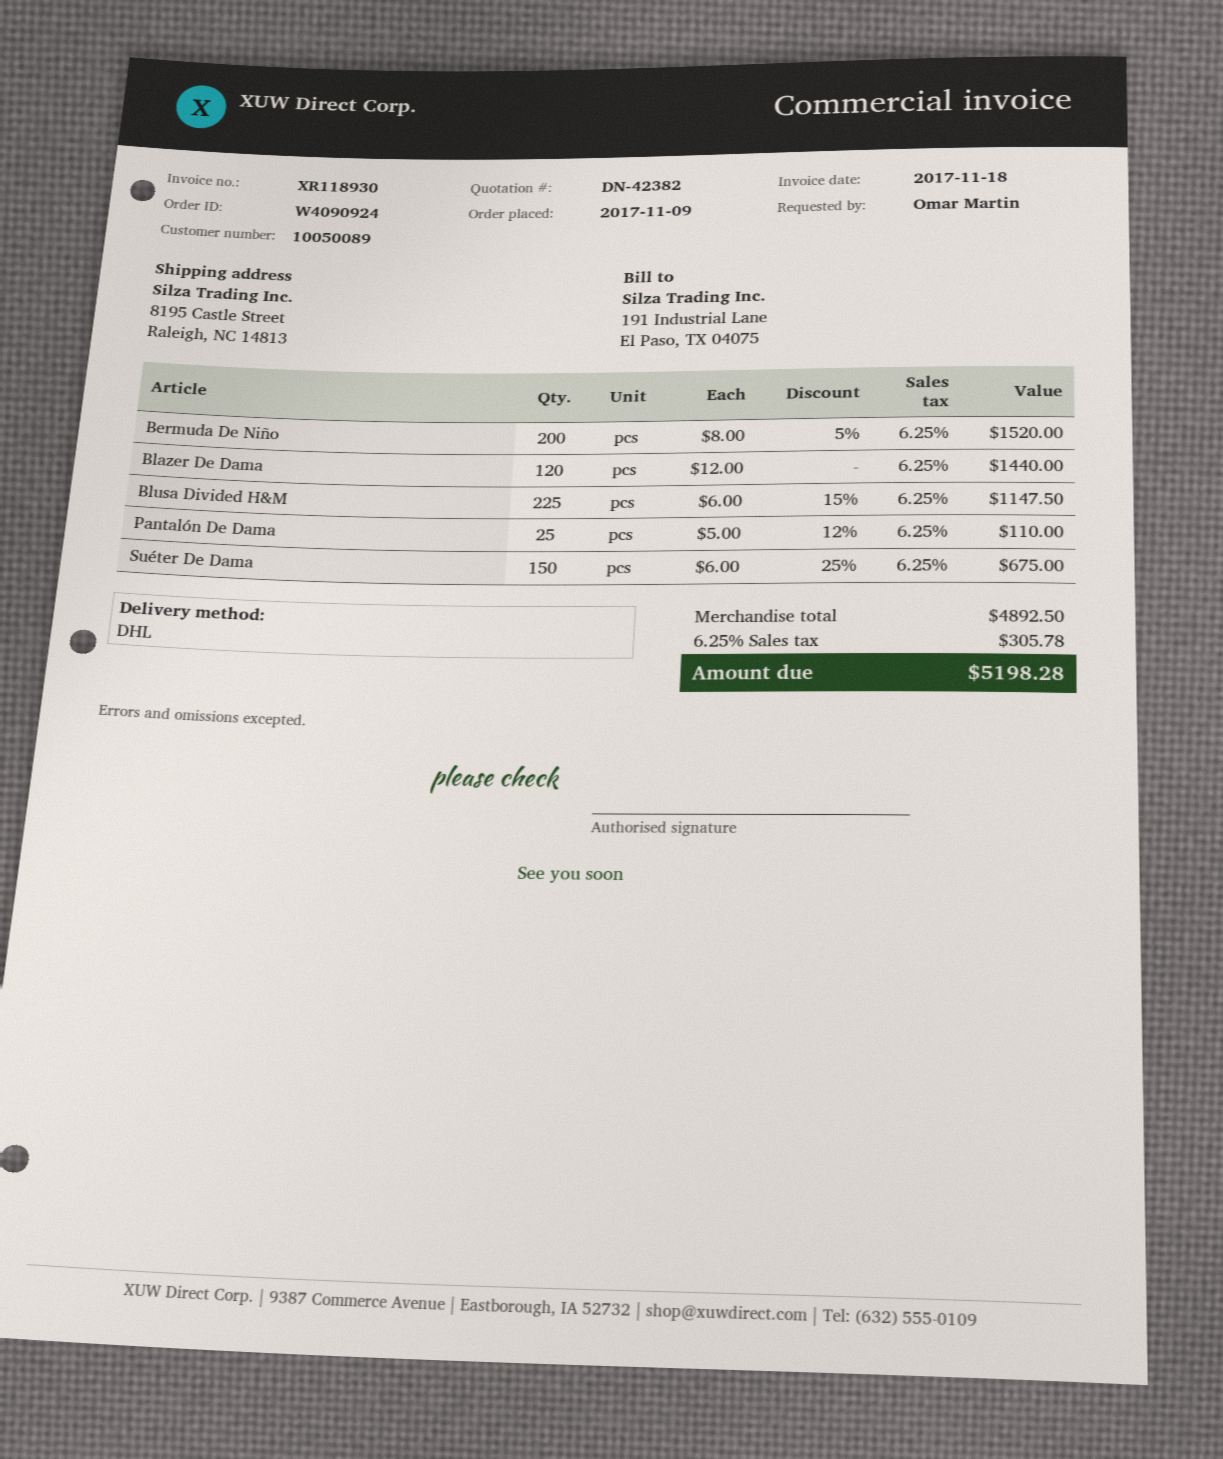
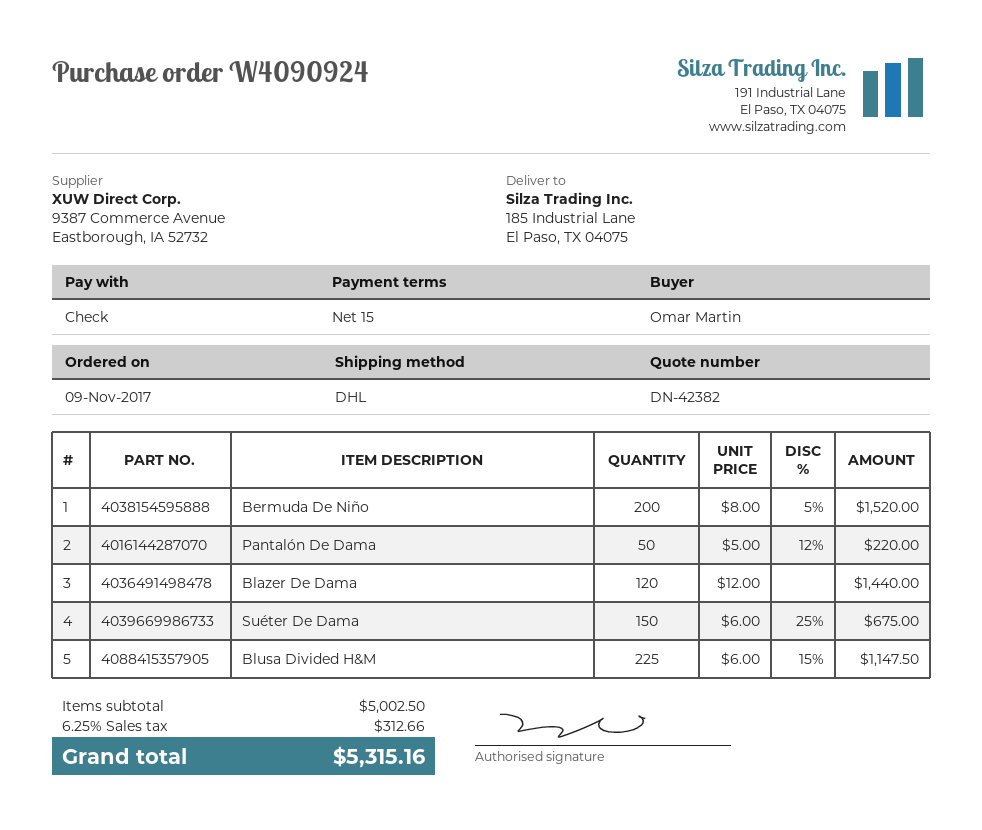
ship to: 8195 Castle Street, Raleigh, NC 14813 -> 185 Industrial Lane, El Paso, TX 04075
Pantalón De Dama: 25 x 5.00 - 12% = 110.00 -> 50 x 5.00 - 12% = 220.00
subtotal: 4892.50 -> 5002.50
tax: 6.25% = 305.78 -> 6.25% = 312.66
total: 5198.28 -> 5315.16

